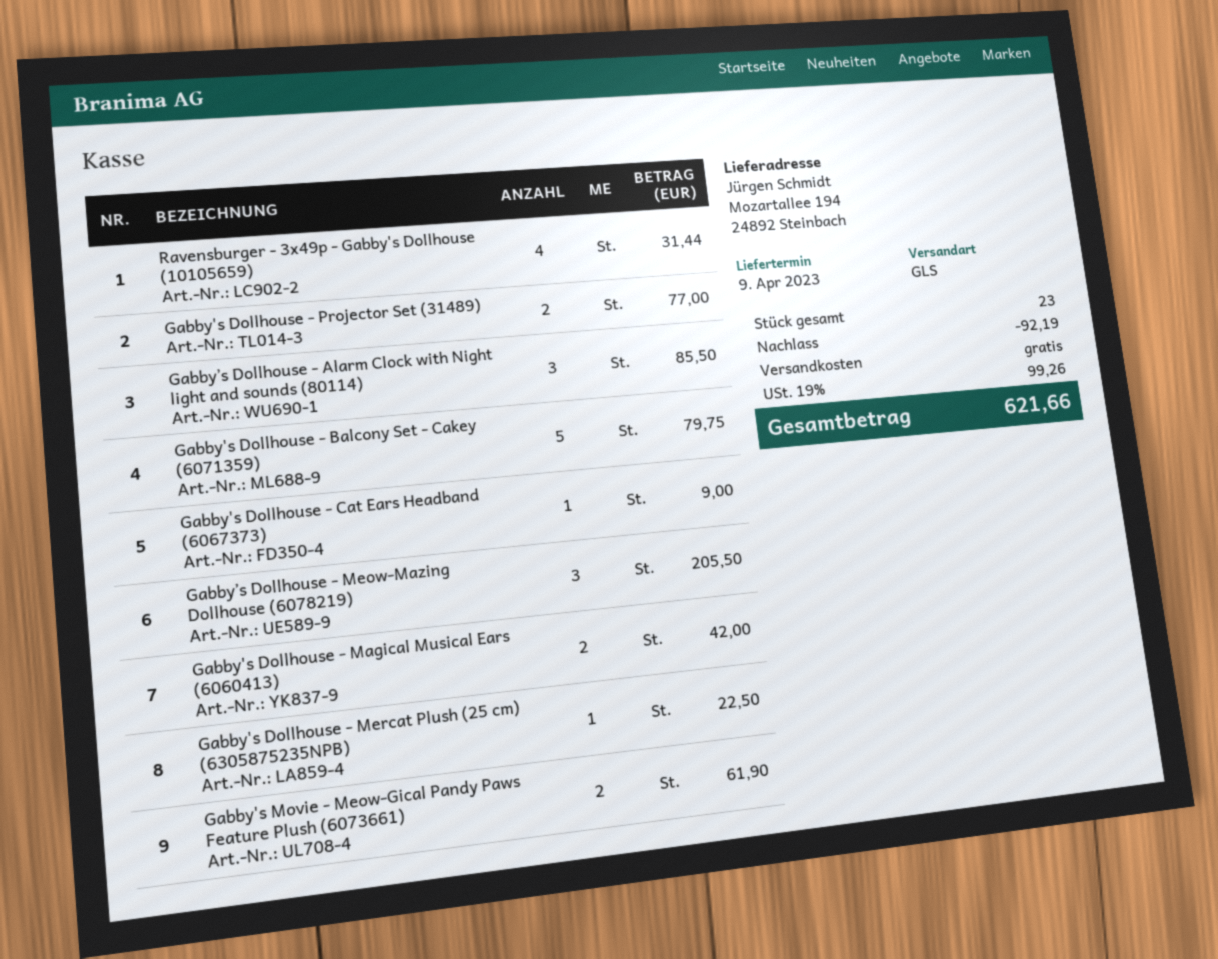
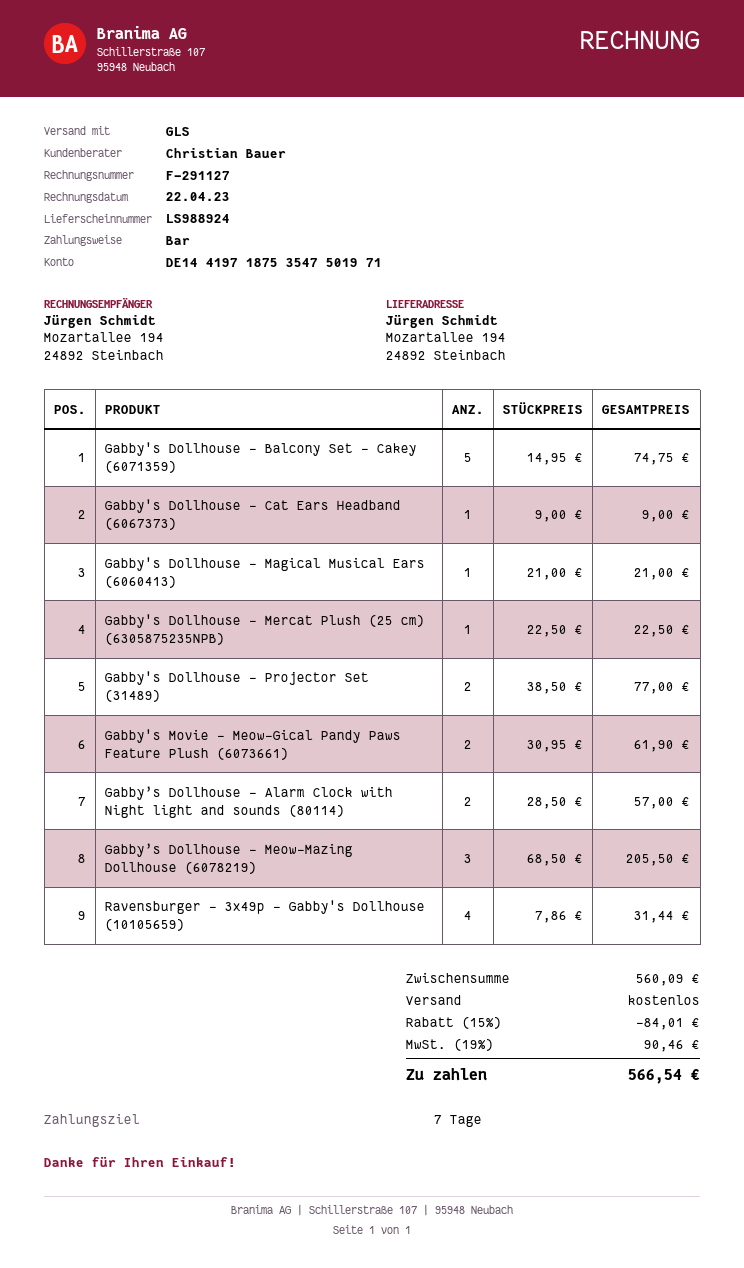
Gabby’s Dollhouse - Alarm Clock with Night light and sounds (80114): 3 for 85.50 -> 2 for 57.00
Gabby's Dollhouse - Balcony Set - Cakey (6071359): 5 for 79.75 -> 5 for 74.75
Gabby's Dollhouse - Magical Musical Ears (6060413): 2 for 42.00 -> 1 for 21.00
discount: 92.19 -> 84.01
tax: 19% = 99.26 -> 19% = 90.46
total: 621.66 -> 566.54

